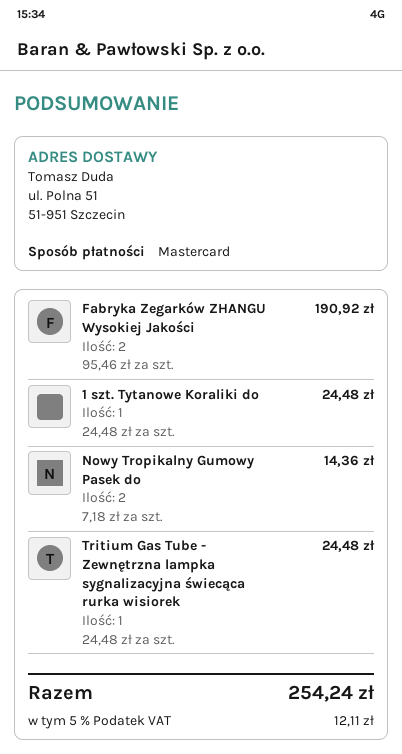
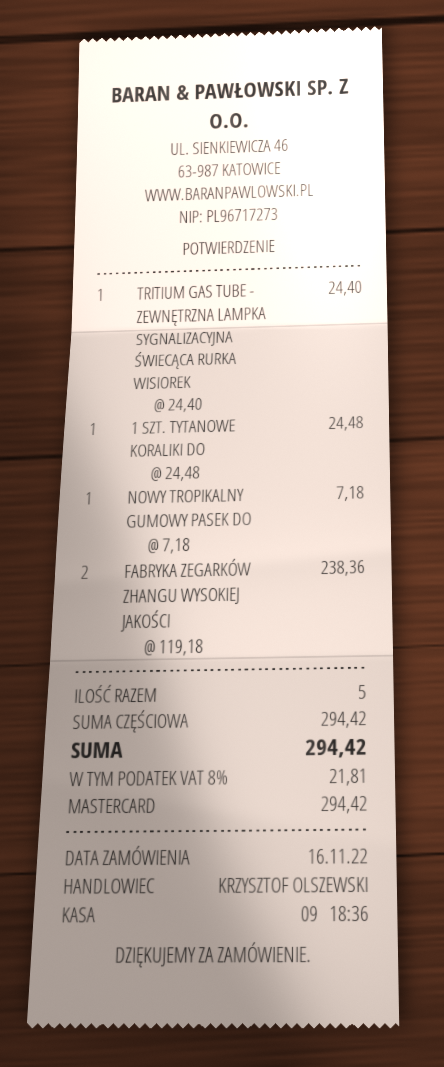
Fabryka Zegarków ZHANGU Wysokiej Jakości: 2 x 95.46 = 190.92 -> 2 x 119.18 = 238.36
Nowy Tropikalny Gumowy Pasek do: 2 x 7.18 = 14.36 -> 1 x 7.18 = 7.18
Tritium Gas Tube - Zewnętrzna lampka sygnalizacyjna świecąca rurka wisiorek: 1 x 24.48 = 24.48 -> 1 x 24.40 = 24.40
tax: 5% = 12.11 -> 8% = 21.81
total: 254.24 -> 294.42

